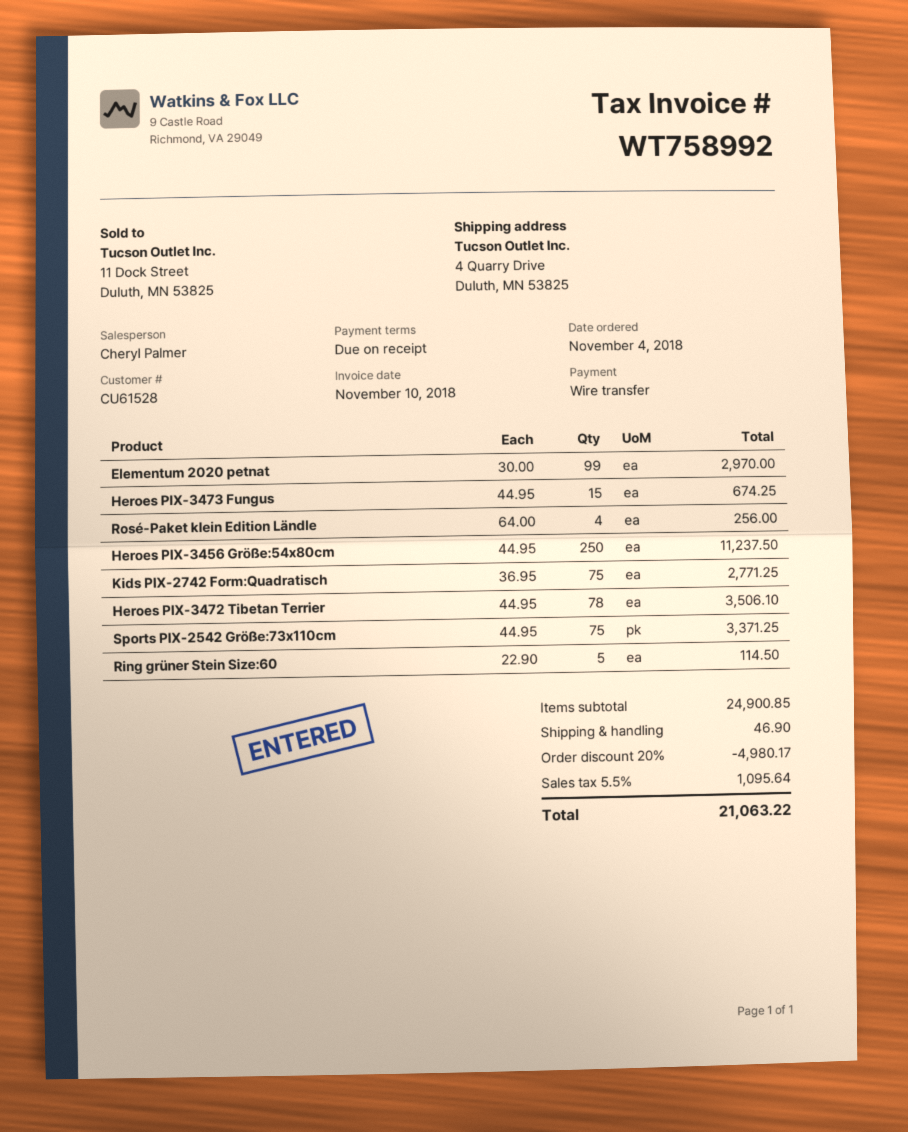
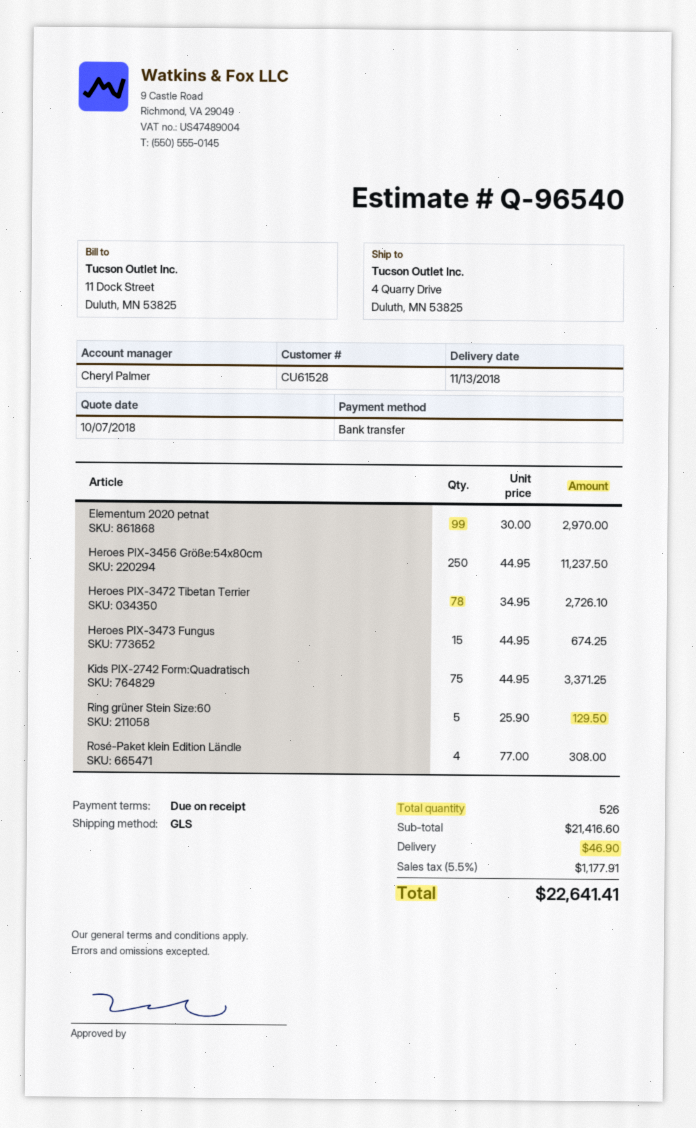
Rosé-Paket klein Edition Ländle: 4 x 64.00 = 256.00 -> 4 x 77.00 = 308.00
Kids PIX-2742 Form:Quadratisch: 75 x 36.95 = 2771.25 -> 75 x 44.95 = 3371.25
Heroes PIX-3472 Tibetan Terrier: 78 x 44.95 = 3506.10 -> 78 x 34.95 = 2726.10
Sports PIX-2542 Größe:73x110cm: 75 x 44.95 = 3371.25 -> none
Ring grüner Stein Size:60: 5 x 22.90 = 114.50 -> 5 x 25.90 = 129.50
subtotal: 24900.85 -> 21416.60
discount: 20% = 4980.17 -> none
tax: 5.5% = 1095.64 -> 5.5% = 1177.91
total: 21063.22 -> 22641.41

